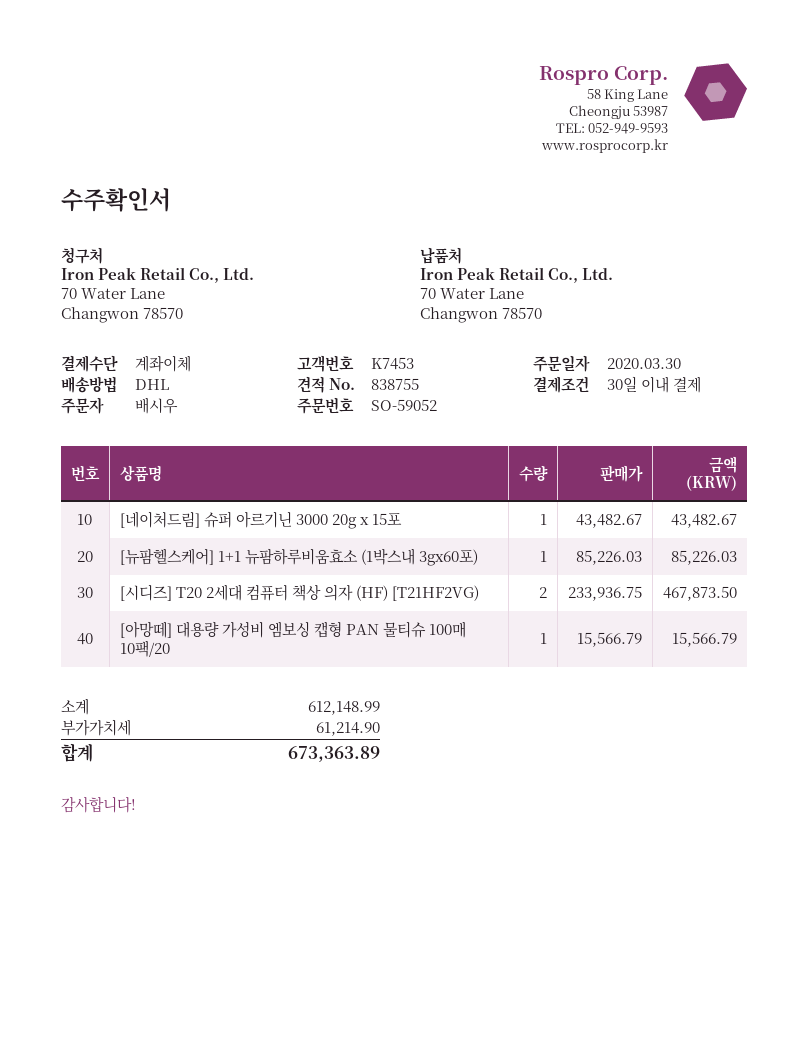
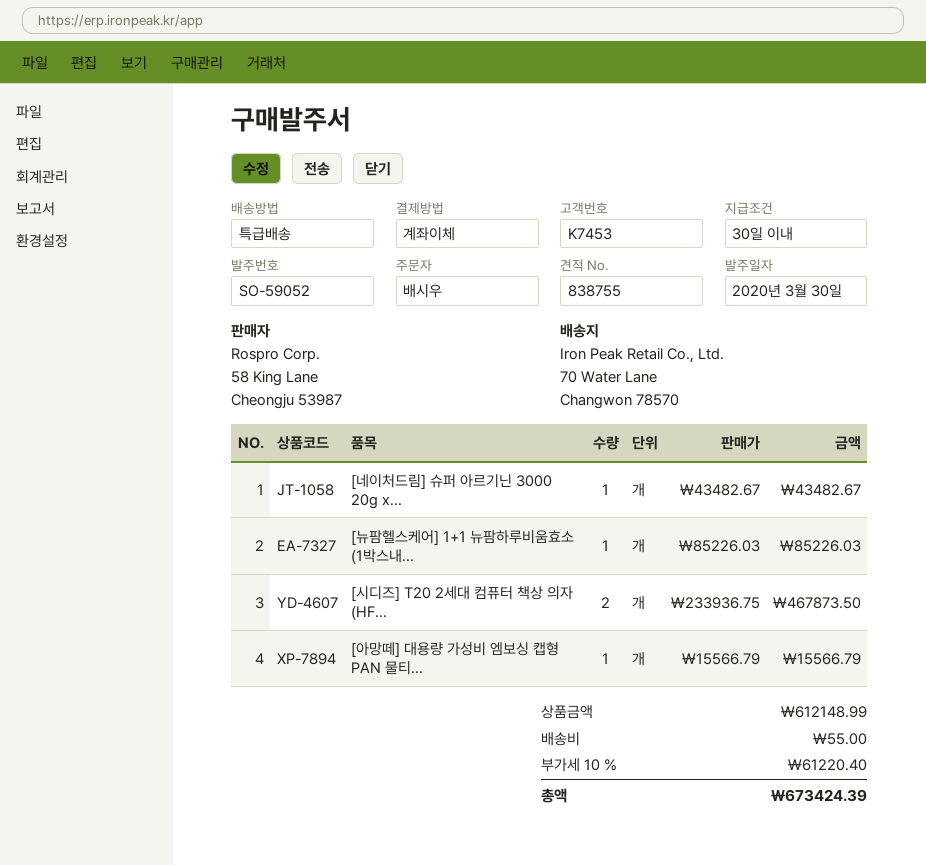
shipping method: DHL -> express
shipping: none -> 55.00
tax: 61214.90 -> 61220.40
total: 673363.89 -> 673424.39

